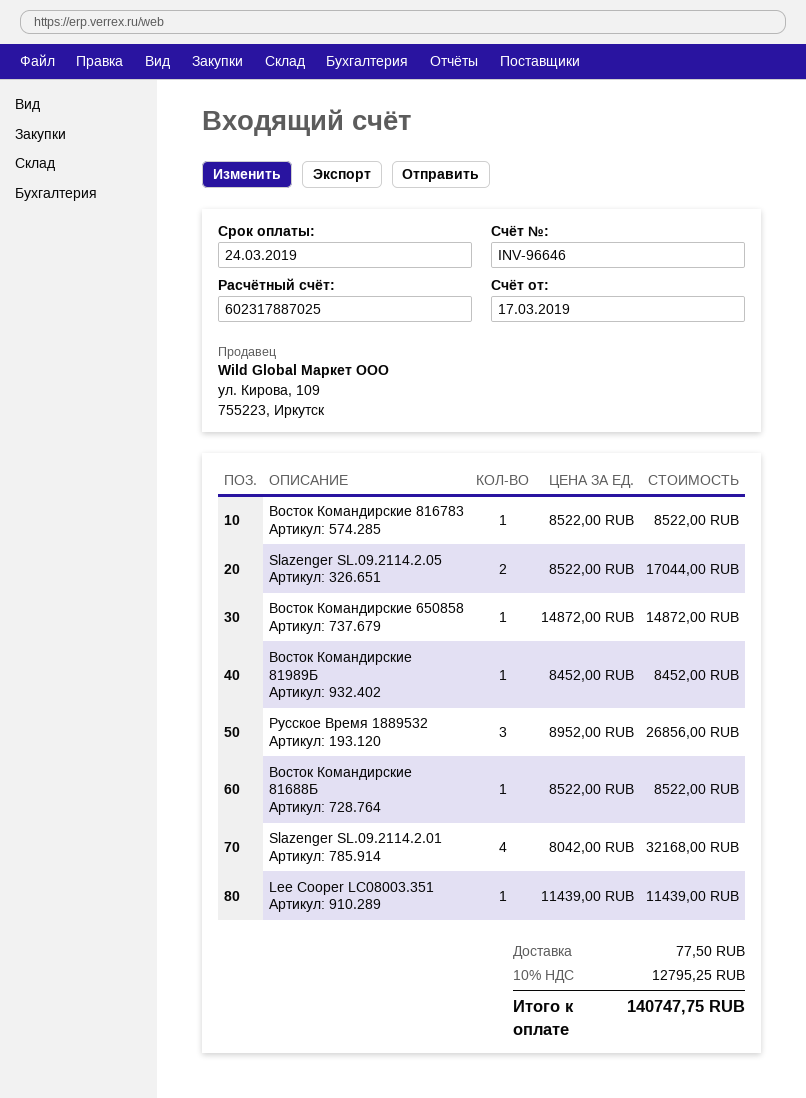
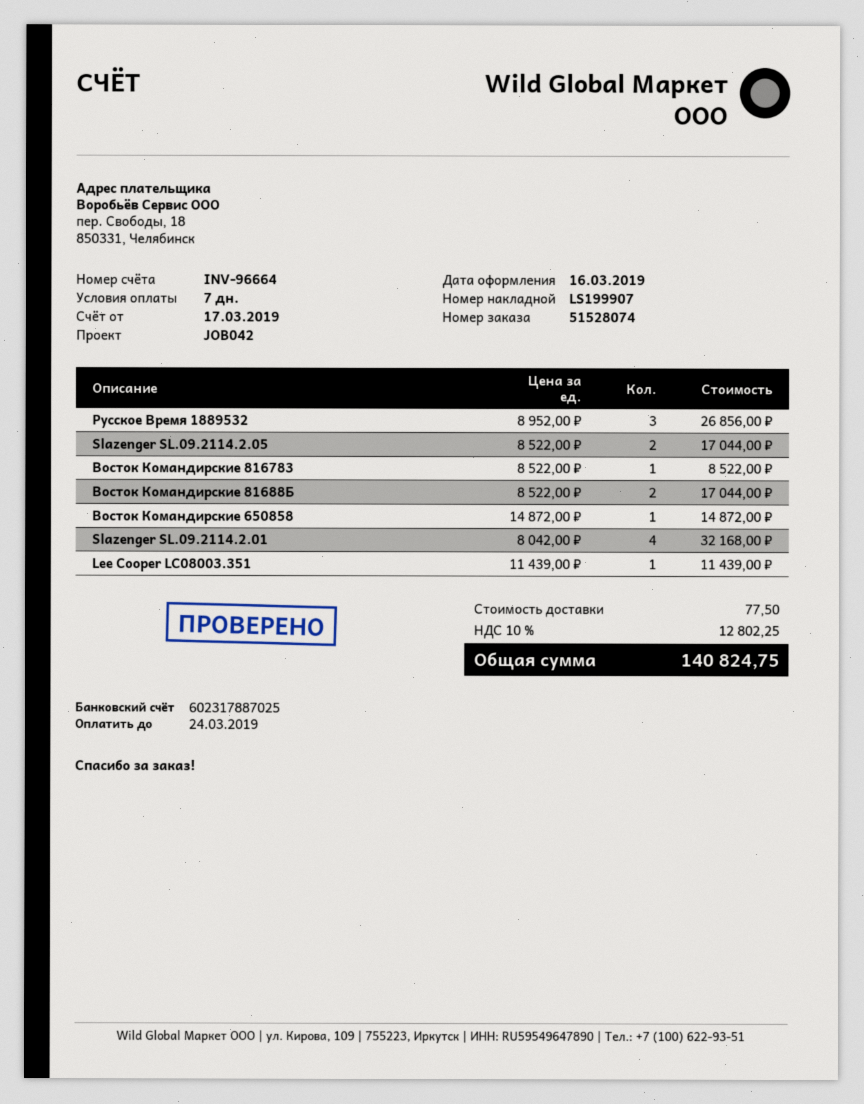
invoice number: INV-96646 -> INV-96664
Восток Командирские 81989Б: 1 x 8452.00 = 8452.00 -> none
Восток Командирские 81688Б: 1 x 8522.00 = 8522.00 -> 2 x 8522.00 = 17044.00
tax: 10% = 12795.25 -> 10% = 12802.25
total: 140747.75 -> 140824.75

